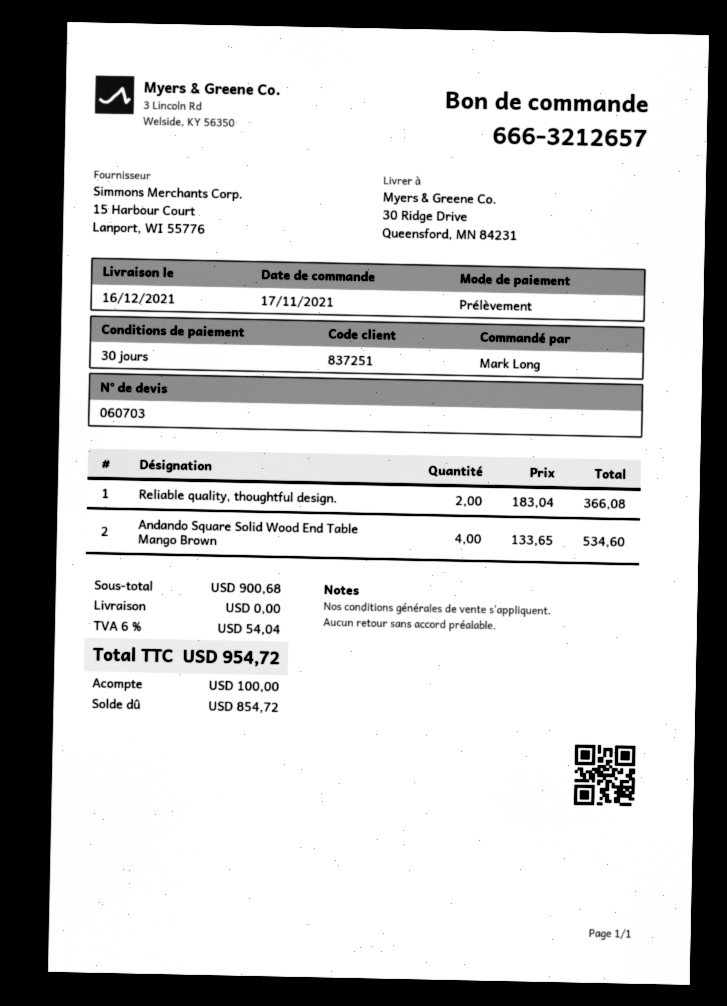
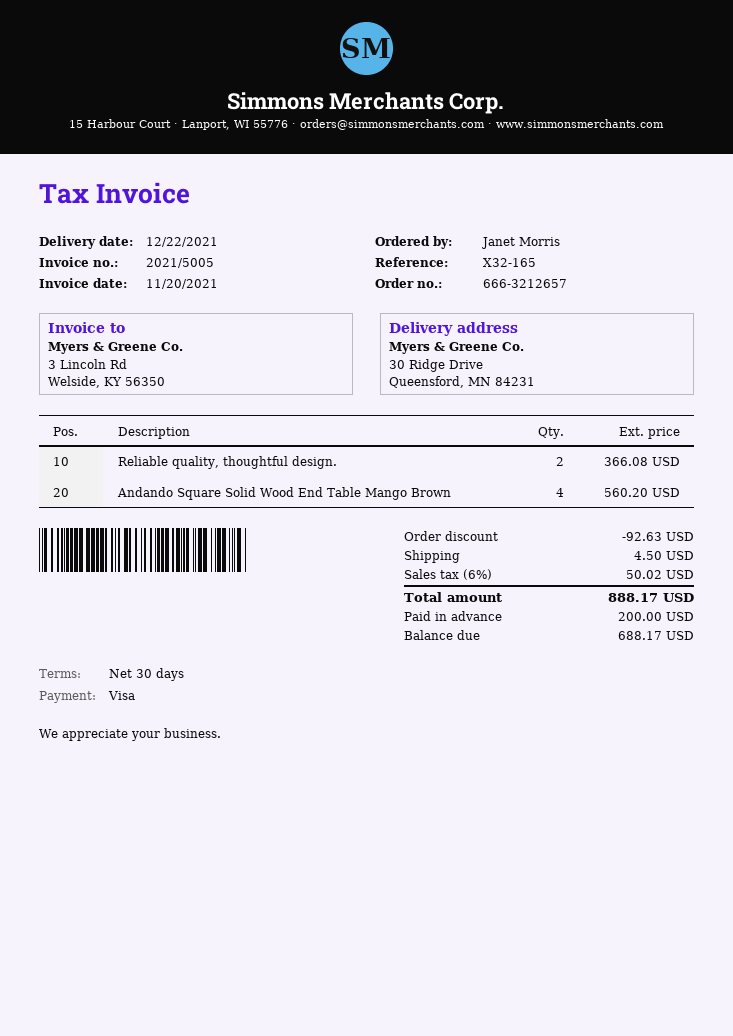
delivery date: 2021-12-16 -> 2021-12-22
ordered by: Mark Long -> Janet Morris
payment method: direct debit -> Visa
Andando Square Solid Wood End Table Mango Brown: 4 for 534.60 -> 4 for 560.20
discount: none -> 92.63
shipping: 0.00 -> 4.50
tax: 6% = 54.04 -> 6% = 50.02
total: 954.72 -> 888.17
deposit: 100.00 -> 200.00
balance: 854.72 -> 688.17

